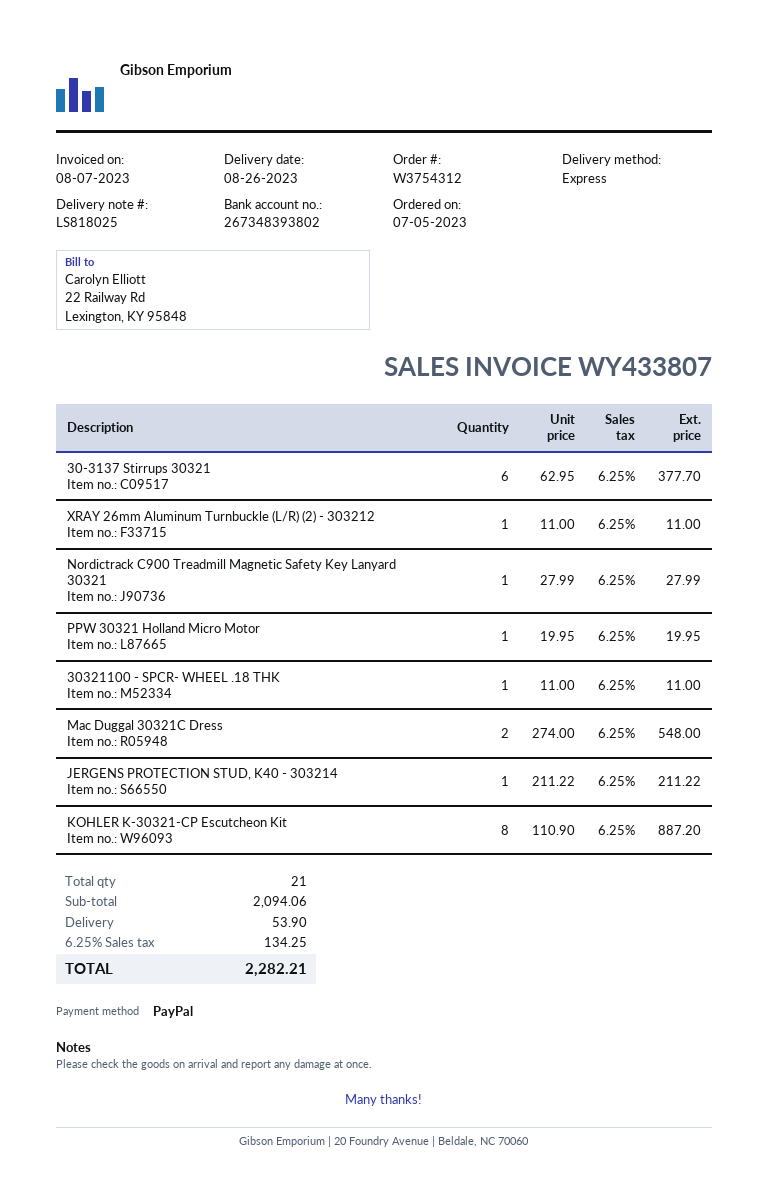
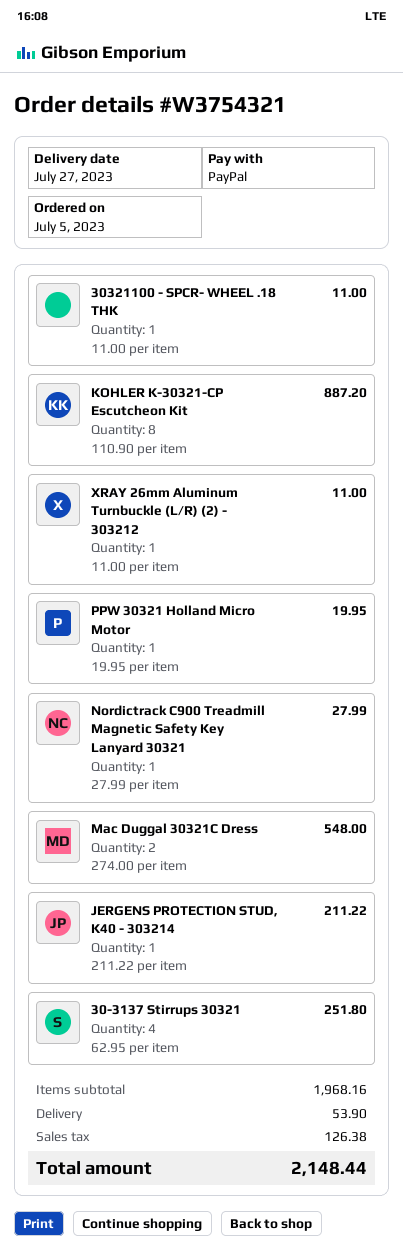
order number: W3754312 -> W3754321
delivery date: 2023-08-26 -> 2023-07-27
30-3137 Stirrups 30321: 6 x 62.95 = 377.70 -> 4 x 62.95 = 251.80
subtotal: 2094.06 -> 1968.16
tax: 134.25 -> 126.38
total: 2282.21 -> 2148.44

